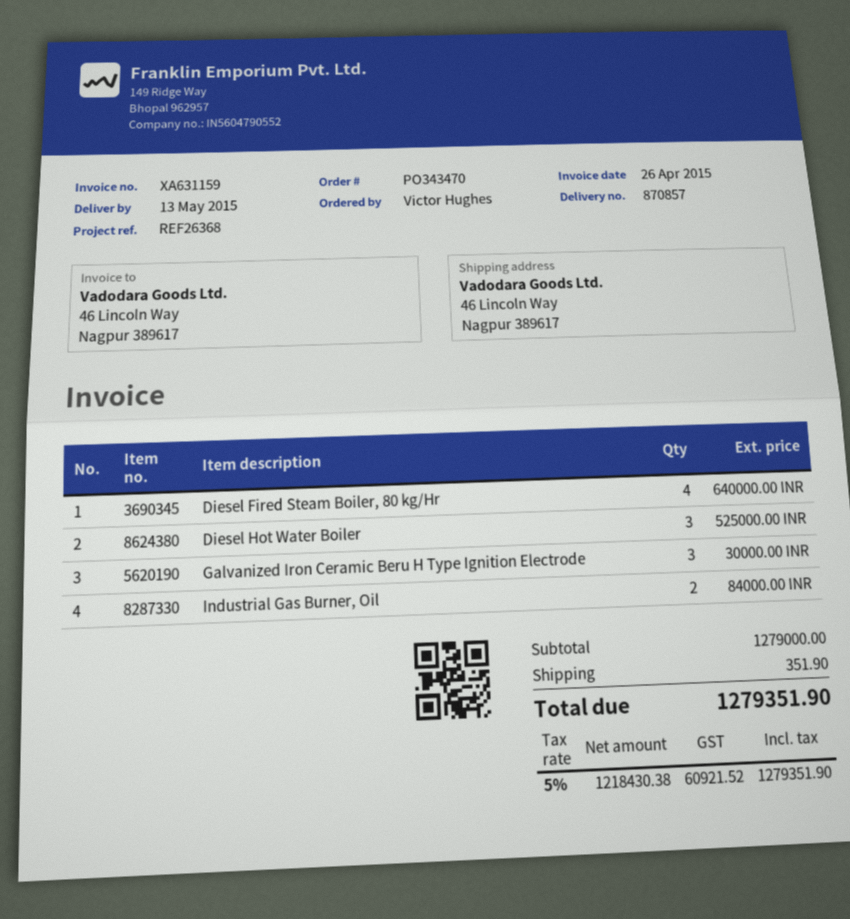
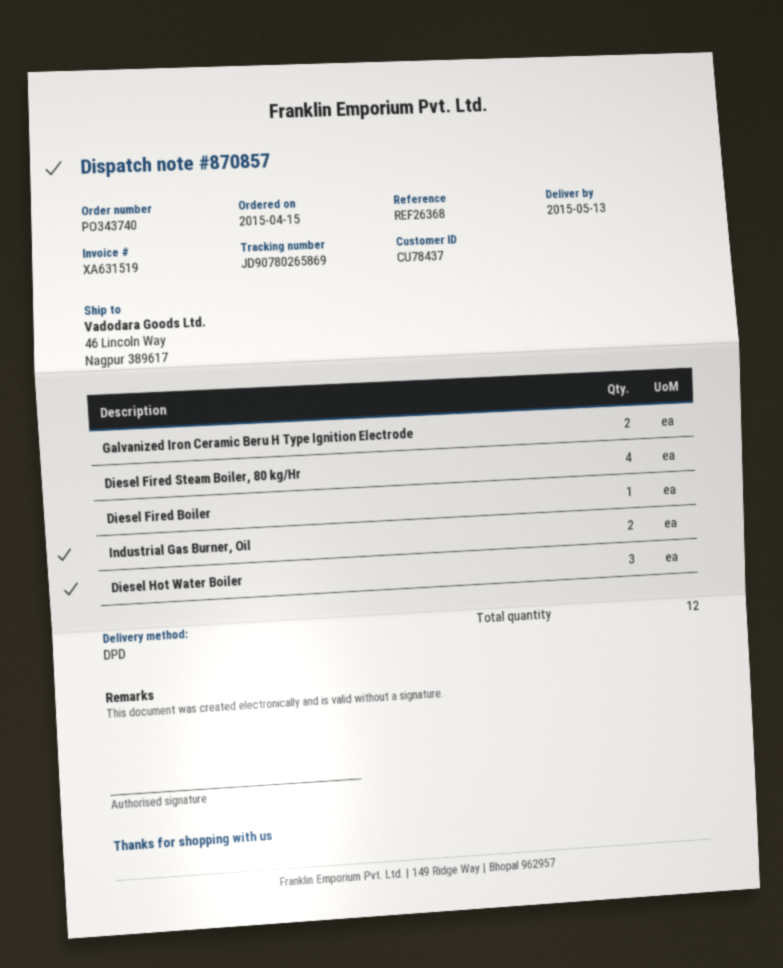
order number: PO343470 -> PO343740
invoice number: XA631159 -> XA631519
Galvanized Iron Ceramic Beru H Type Ignition Electrode: 3 -> 2
Diesel Fired Boiler: none -> 1

